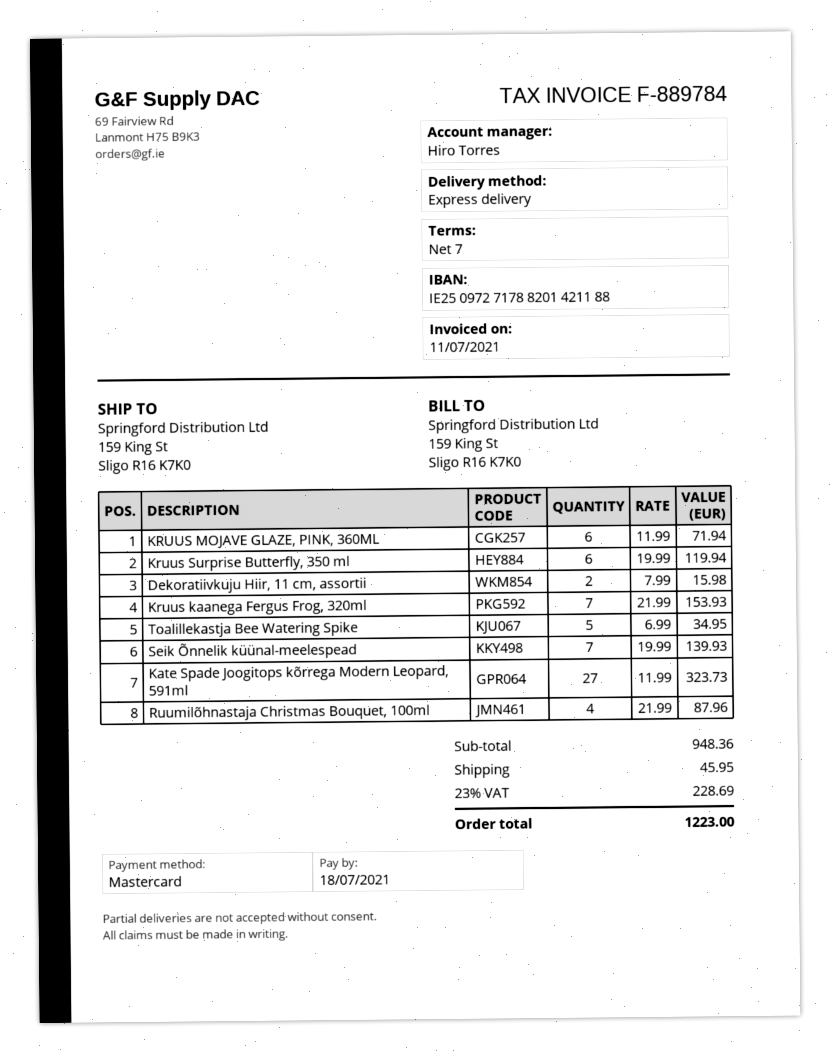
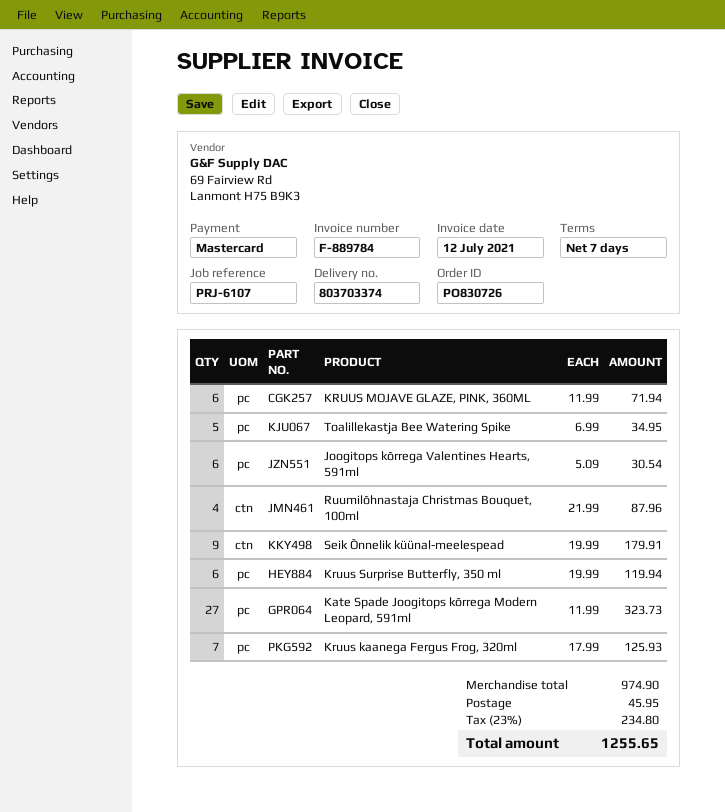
invoice date: 2021-07-11 -> 2021-07-12
Dekoratiivkuju Hiir, 11 cm, assortii: 2 x 7.99 = 15.98 -> none
Kruus kaanega Fergus Frog, 320ml: 7 x 21.99 = 153.93 -> 7 x 17.99 = 125.93
Seik Õnnelik küünal-meelespead: 7 x 19.99 = 139.93 -> 9 x 19.99 = 179.91
Joogitops kõrrega Valentines Hearts, 591ml: none -> 6 x 5.09 = 30.54
subtotal: 948.36 -> 974.90
tax: 23% = 228.69 -> 23% = 234.80
total: 1223.00 -> 1255.65

